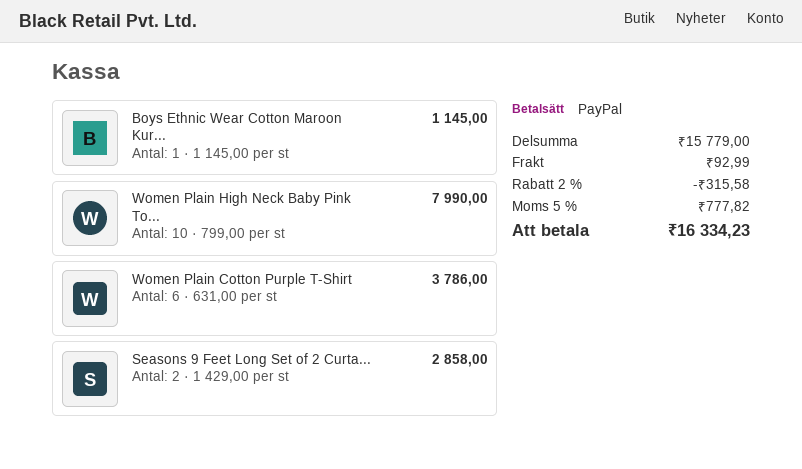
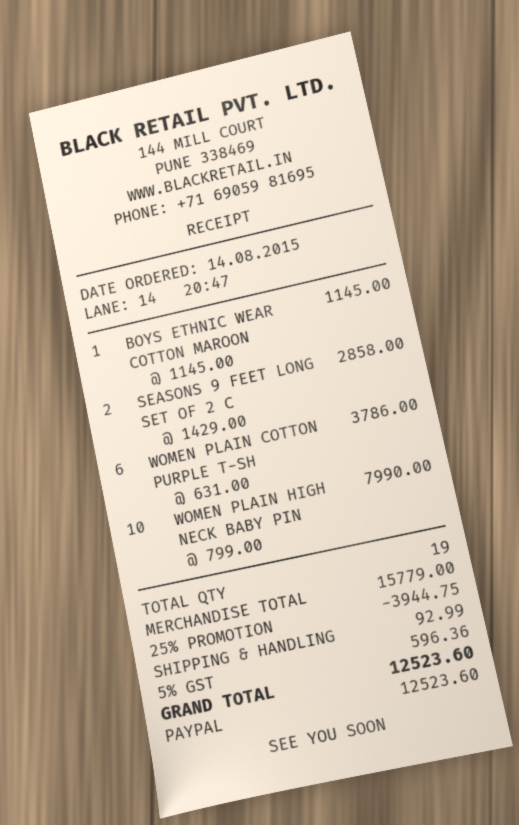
discount: 2% = 315.58 -> 25% = 3944.75
tax: 5% = 777.82 -> 5% = 596.36
total: 16334.23 -> 12523.60

